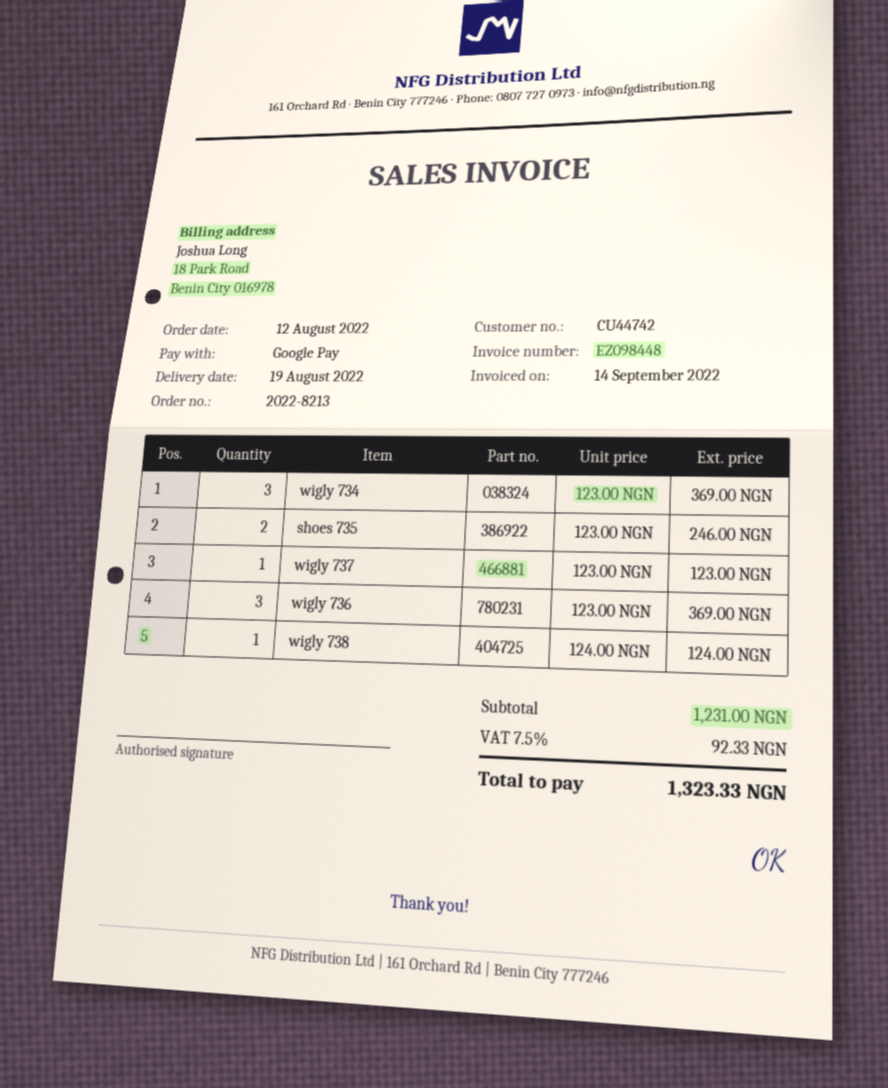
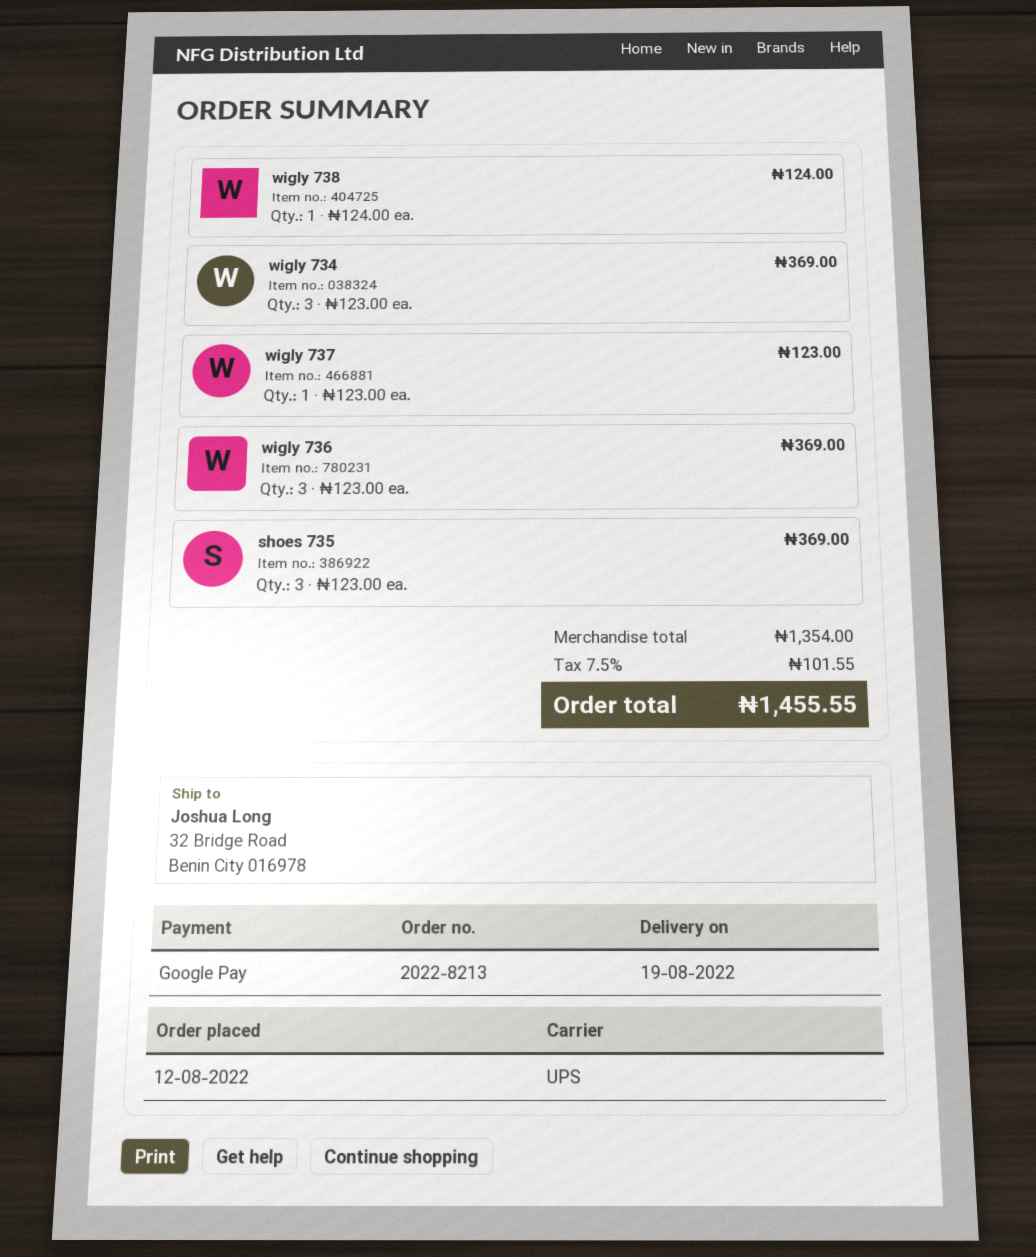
shoes 735: 2 x 123.00 = 246.00 -> 3 x 123.00 = 369.00
subtotal: 1231.00 -> 1354.00
tax: 7.5% = 92.33 -> 7.5% = 101.55
total: 1323.33 -> 1455.55

